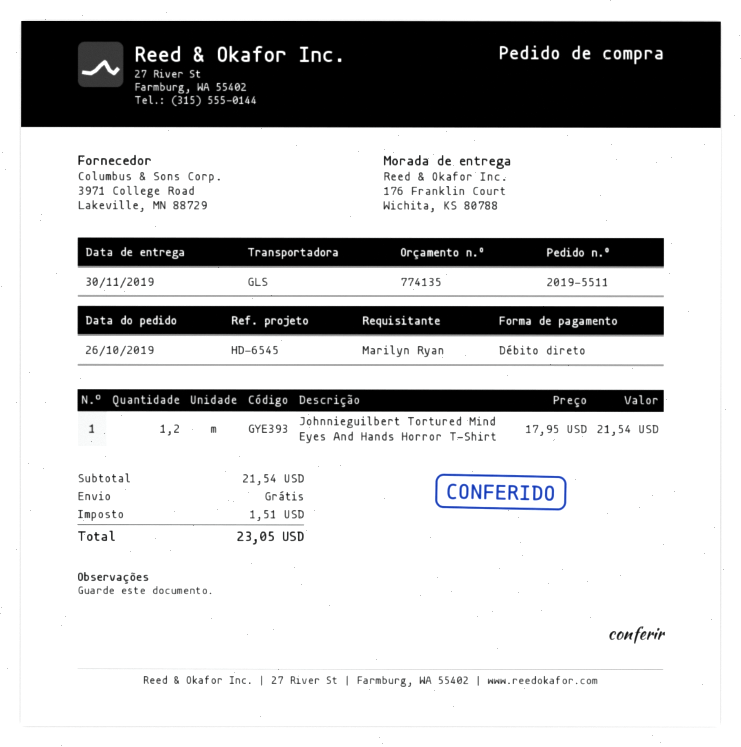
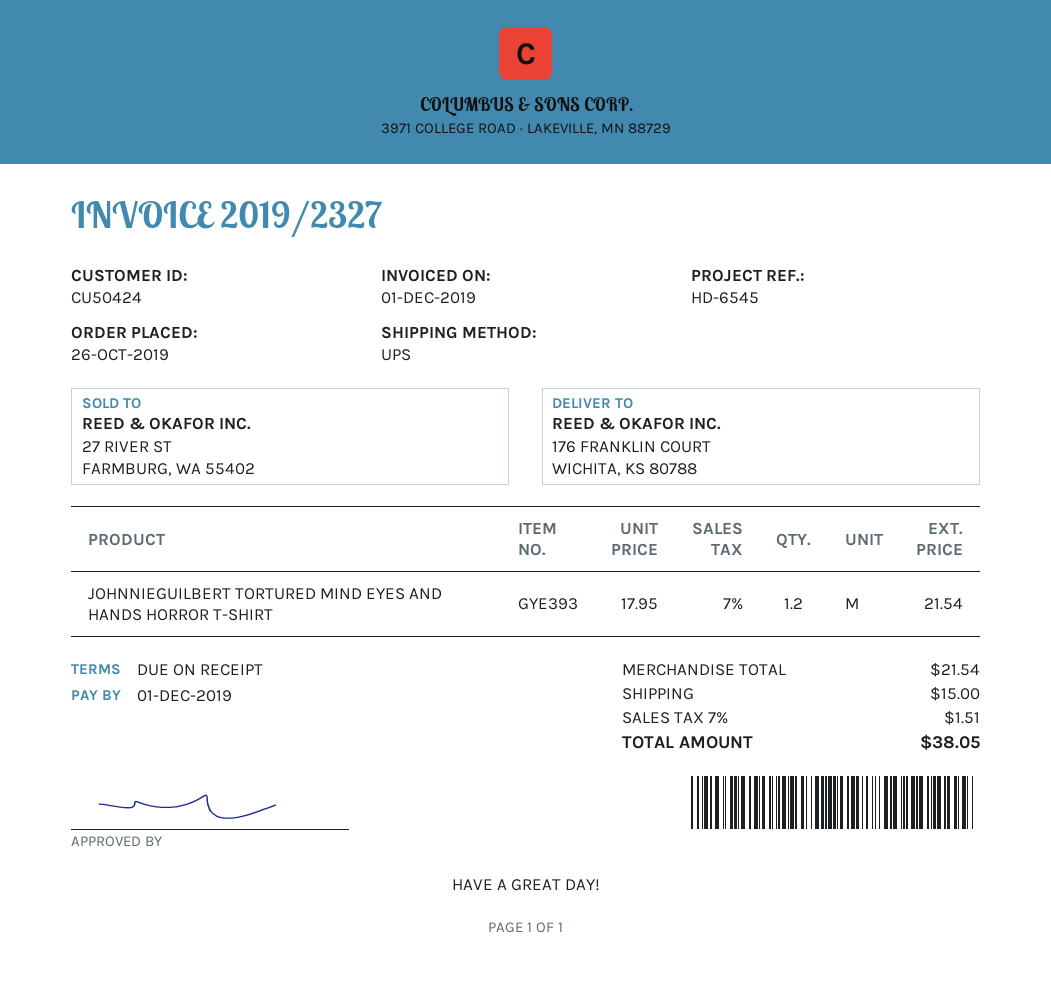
shipping method: GLS -> UPS
shipping: 0.00 -> 15.00
total: 23.05 -> 38.05

